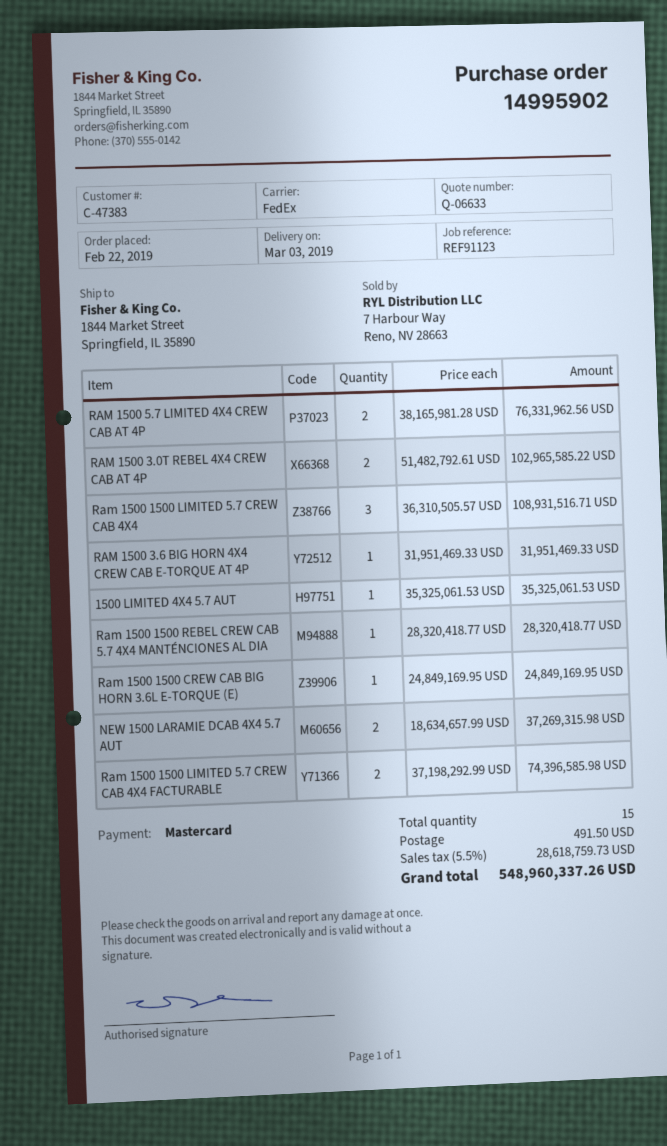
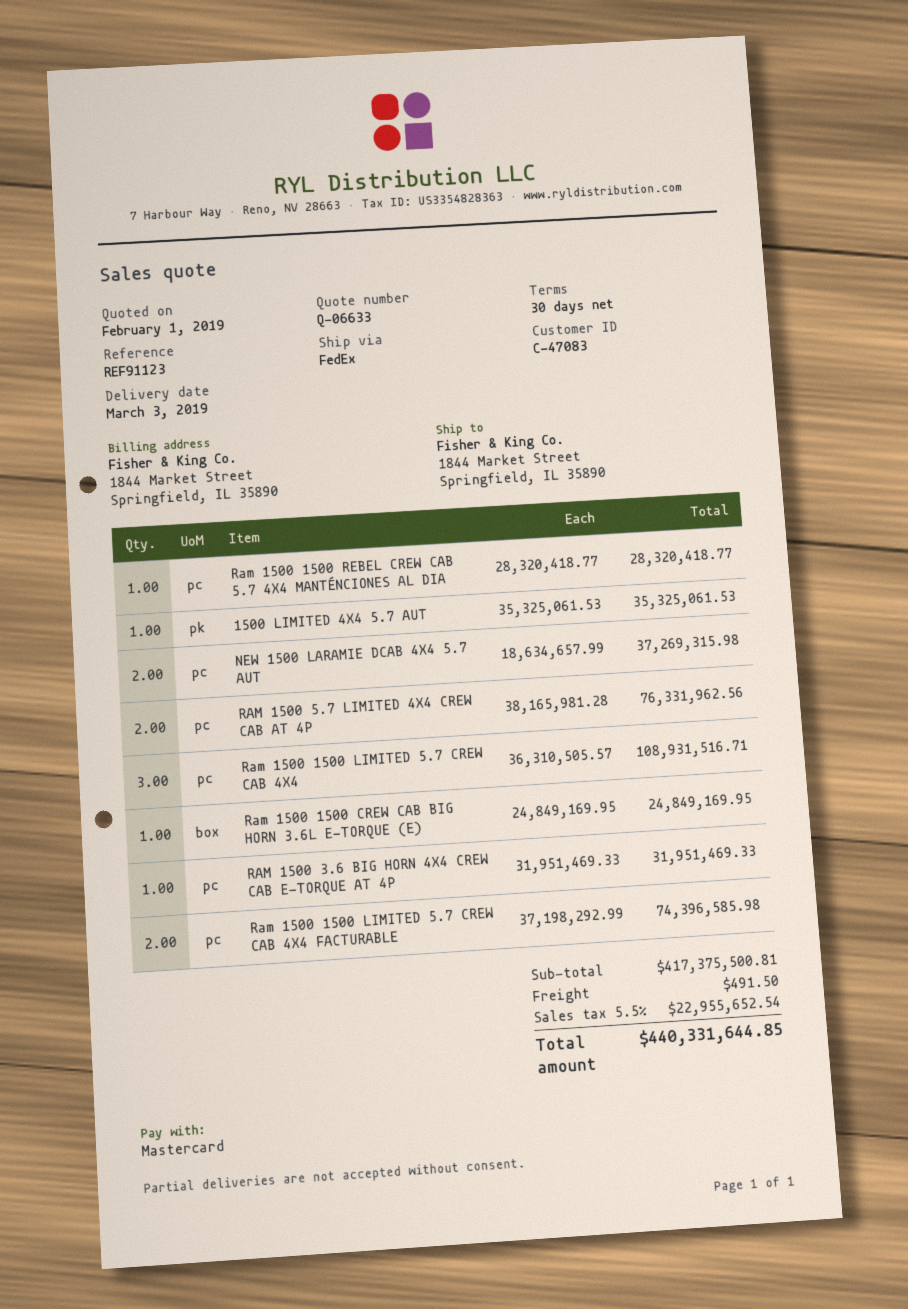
customer number: C-47383 -> C-47083
RAM 1500 3.0T REBEL 4X4 CREW CAB AT 4P: 2 x 51482792.61 = 102965585.22 -> none
tax: 5.5% = 28618759.73 -> 5.5% = 22955652.54
total: 548960337.26 -> 440331644.85

